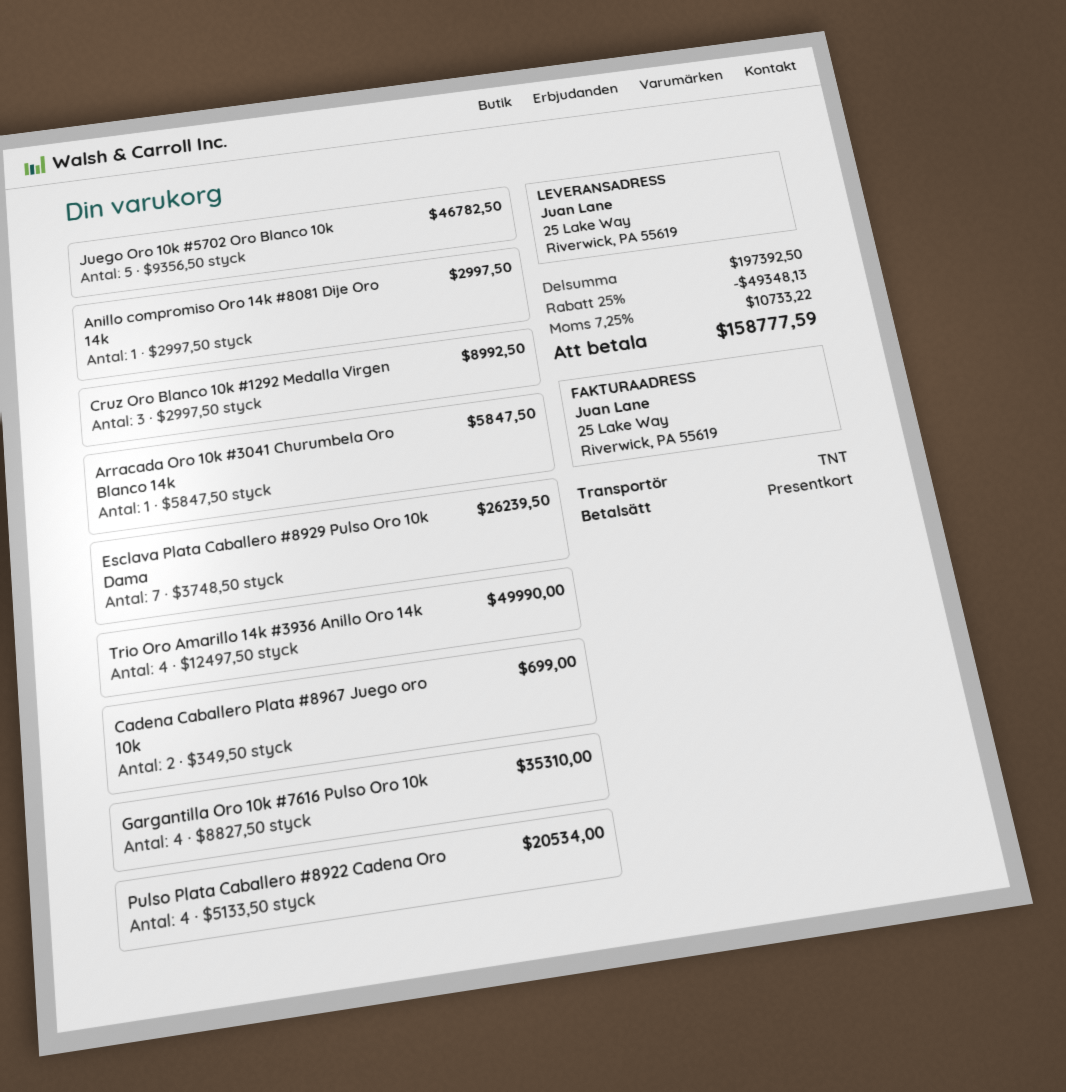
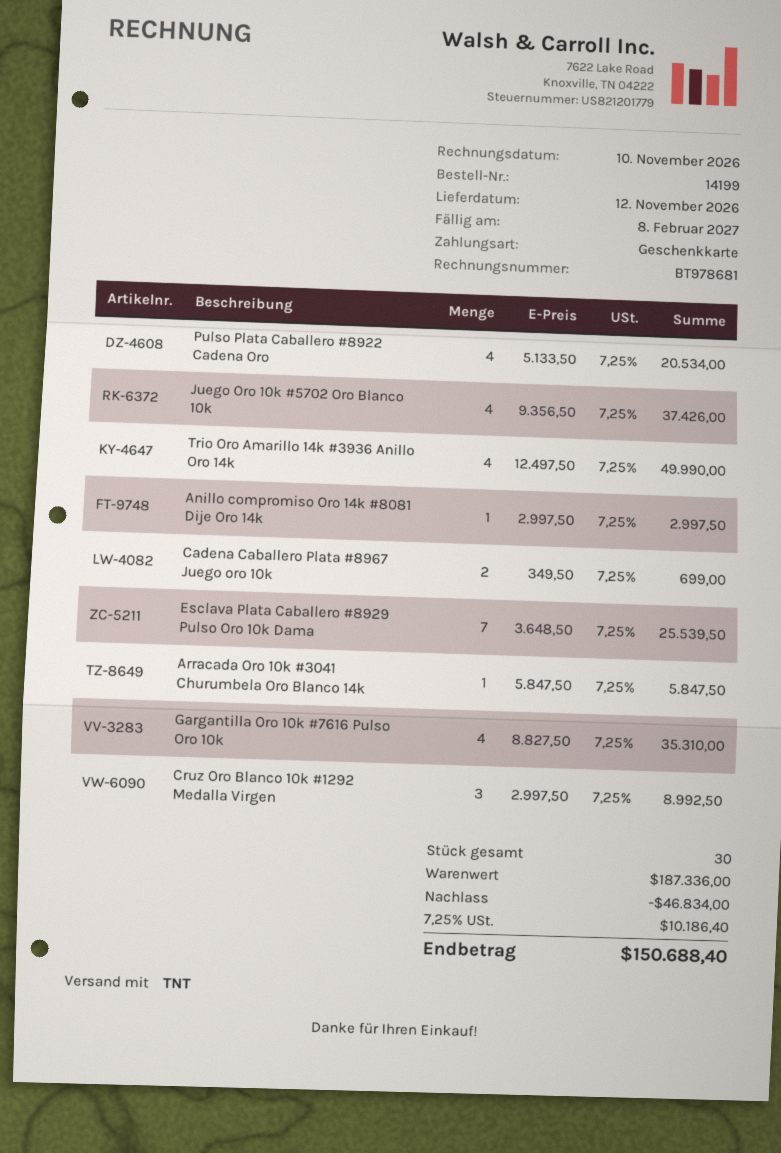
Juego Oro 10k #5702 Oro Blanco 10k: 5 x 9356.50 = 46782.50 -> 4 x 9356.50 = 37426.00
Esclava Plata Caballero #8929 Pulso Oro 10k Dama: 7 x 3748.50 = 26239.50 -> 7 x 3648.50 = 25539.50
subtotal: 197392.50 -> 187336.00
discount: 49348.13 -> 46834.00
tax: 7.25% = 10733.22 -> 7.25% = 10186.40
total: 158777.59 -> 150688.40

